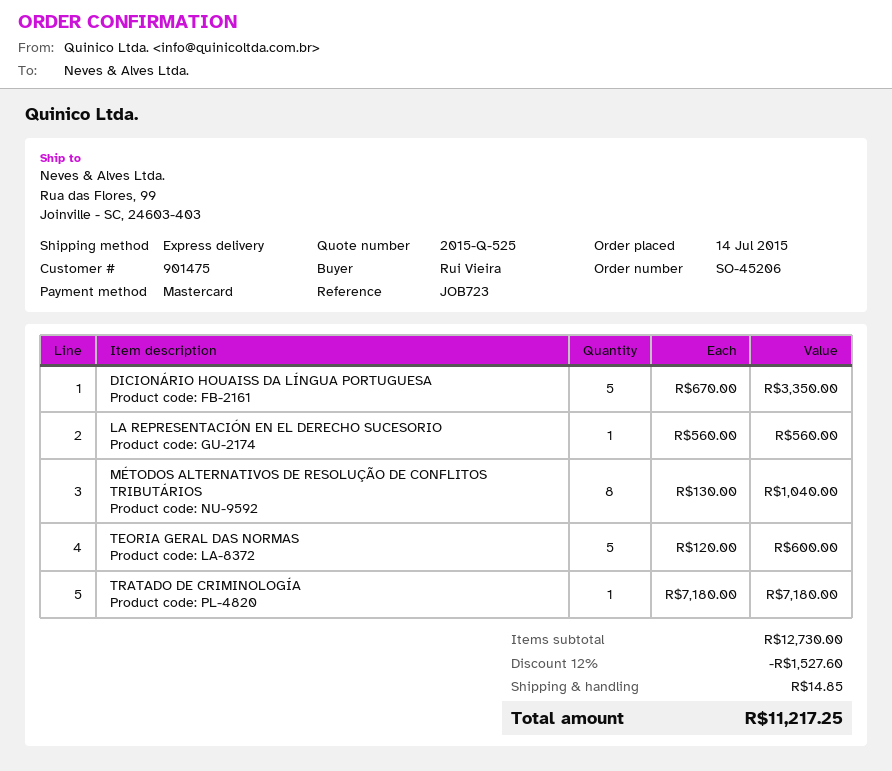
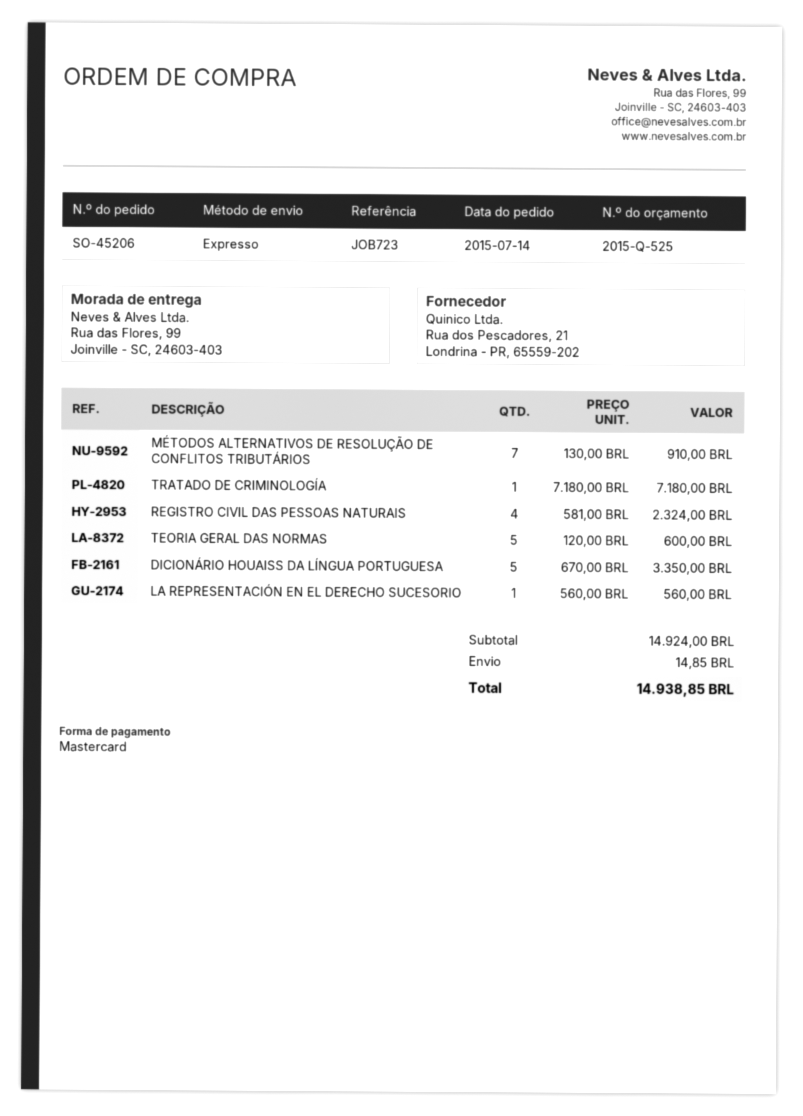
MÉTODOS ALTERNATIVOS DE RESOLUÇÃO DE CONFLITOS TRIBUTÁRIOS: 8 x 130.00 = 1040.00 -> 7 x 130.00 = 910.00
REGISTRO CIVIL DAS PESSOAS NATURAIS: none -> 4 x 581.00 = 2324.00
subtotal: 12730.00 -> 14924.00
discount: 12% = 1527.60 -> none
total: 11217.25 -> 14938.85

